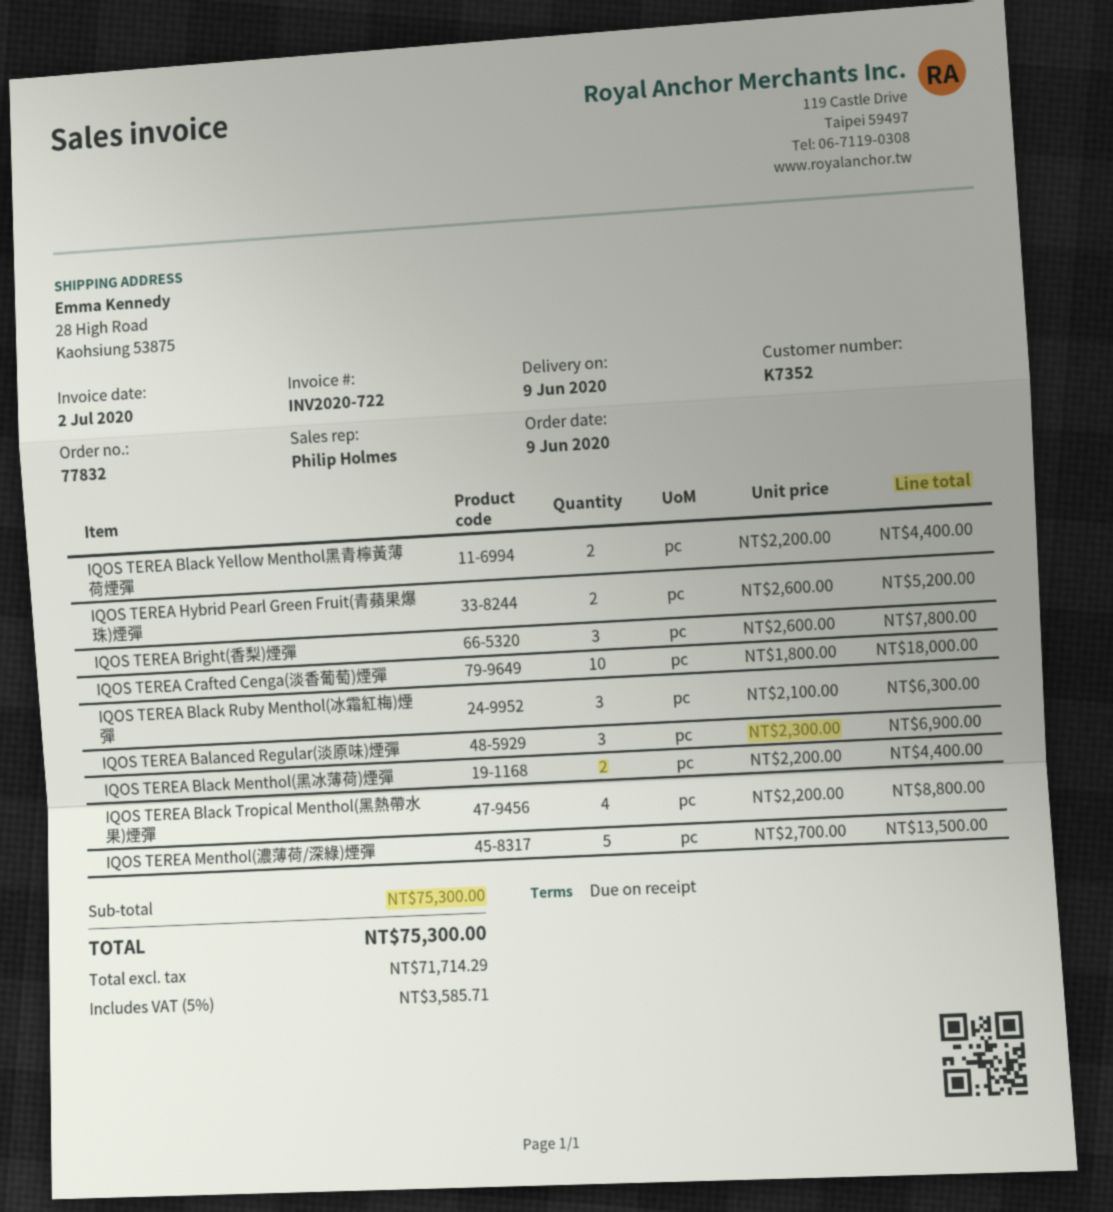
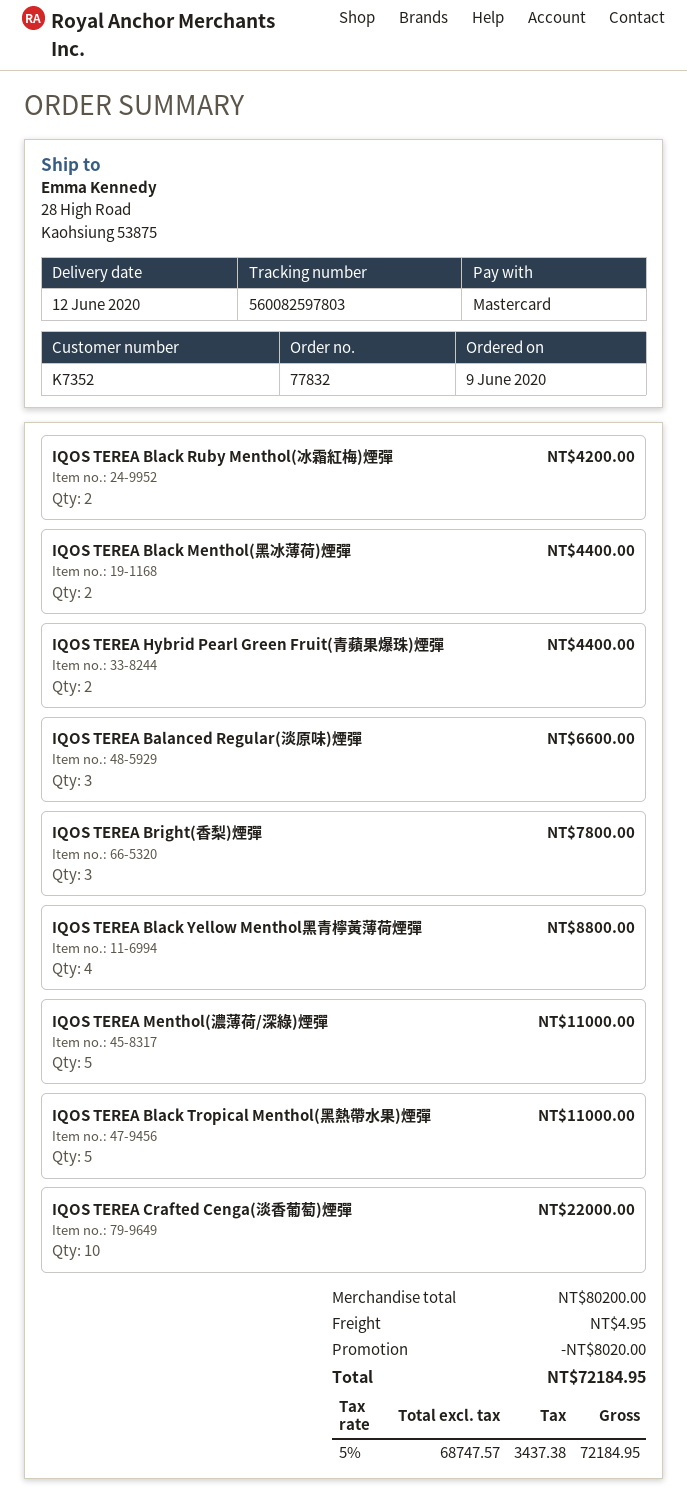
delivery date: 2020-06-09 -> 2020-06-12
IQOS TEREA Black Yellow Menthol黑青檸黃薄荷煙彈: 2 for 4400.00 -> 4 for 8800.00
IQOS TEREA Hybrid Pearl Green Fruit(青蘋果爆珠)煙彈: 2 for 5200.00 -> 2 for 4400.00
IQOS TEREA Crafted Cenga(淡香葡萄)煙彈: 10 for 18000.00 -> 10 for 22000.00
IQOS TEREA Black Ruby Menthol(冰霜紅梅)煙彈: 3 for 6300.00 -> 2 for 4200.00
IQOS TEREA Balanced Regular(淡原味)煙彈: 3 for 6900.00 -> 3 for 6600.00
IQOS TEREA Black Tropical Menthol(黑熱帶水果)煙彈: 4 for 8800.00 -> 5 for 11000.00
IQOS TEREA Menthol(濃薄荷/深綠)煙彈: 5 for 13500.00 -> 5 for 11000.00
subtotal: 75300.00 -> 80200.00
discount: none -> 8020.00
shipping: none -> 4.95
net: 71714.29 -> 68747.57
tax: 5% = 3585.71 -> 5% = 3437.38
total: 75300.00 -> 72184.95

